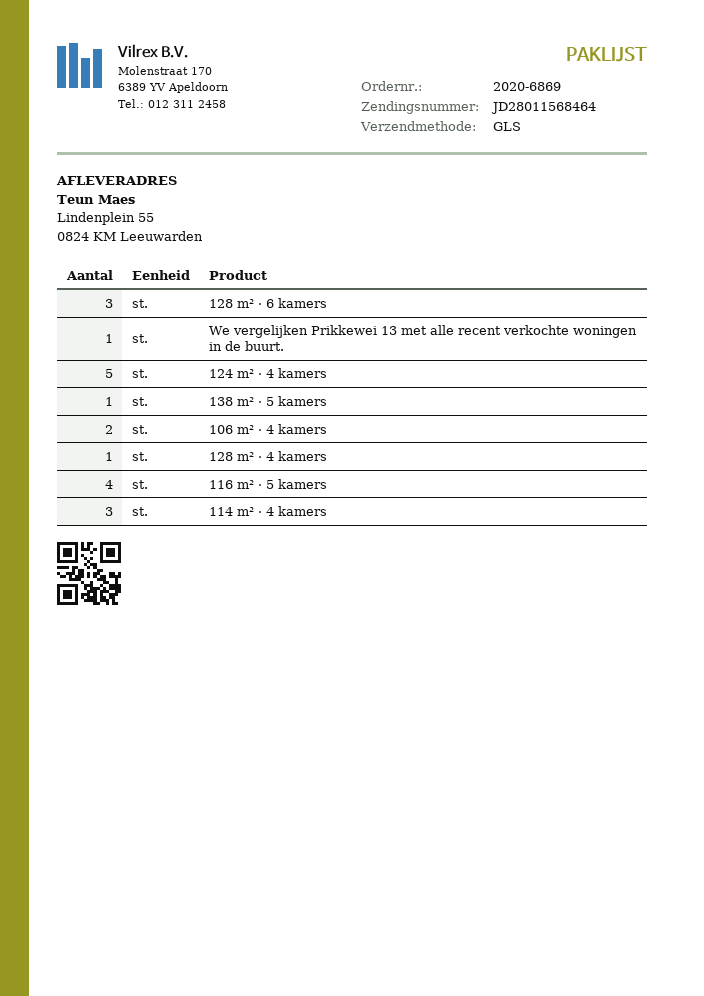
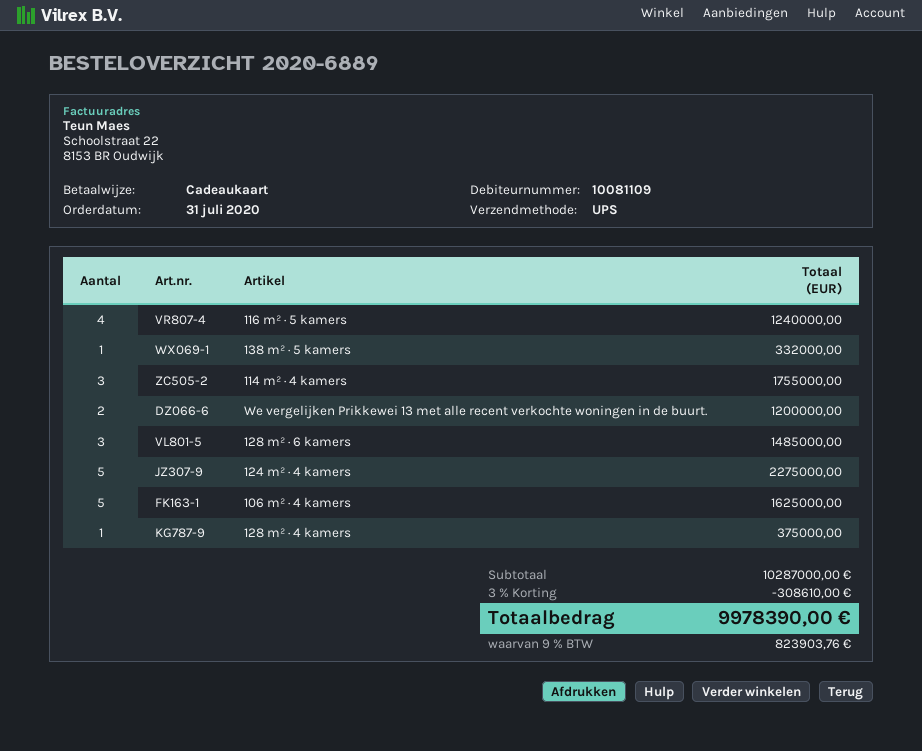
order number: 2020-6869 -> 2020-6889
shipping method: GLS -> UPS
We vergelijken Prikkewei 13 met alle recent verkochte woningen in de buurt.: 1 -> 2
106 m² · 4 kamers: 2 -> 5

